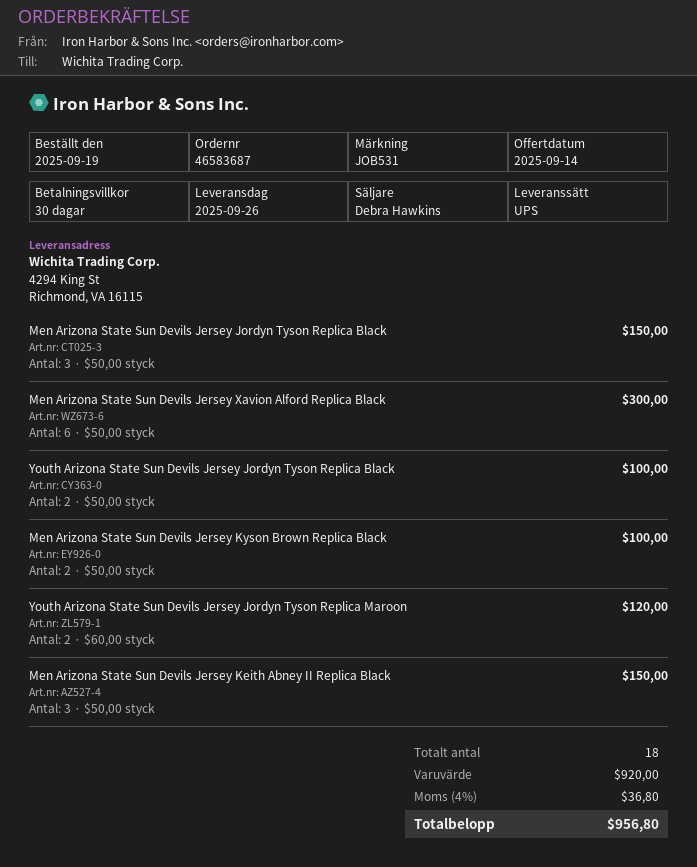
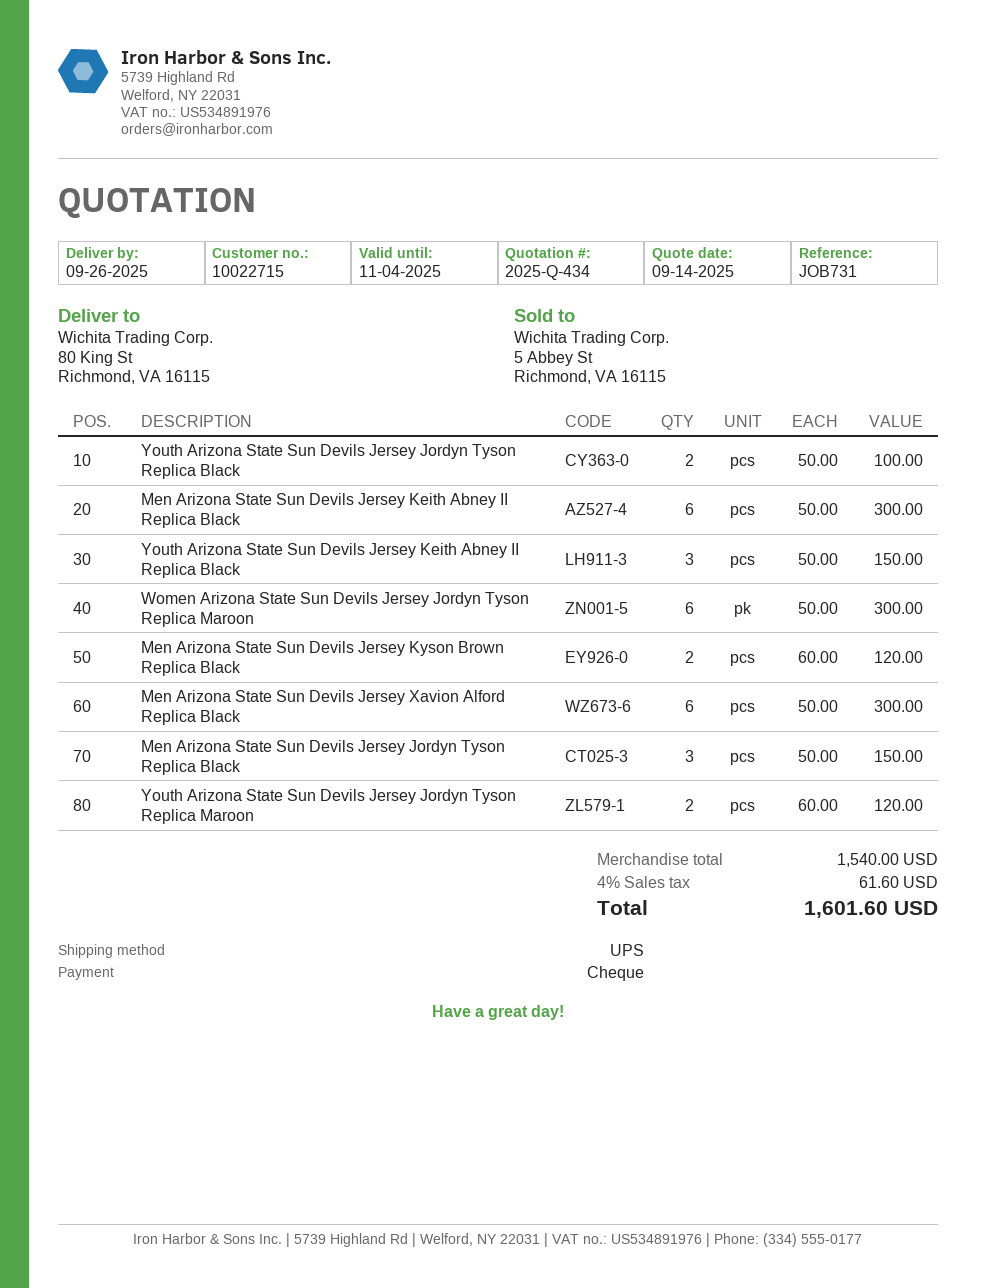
reference: JOB531 -> JOB731
ship to: 4294 King St, Richmond, VA 16115 -> 80 King St, Richmond, VA 16115
Men Arizona State Sun Devils Jersey Kyson Brown Replica Black: 2 x 50.00 = 100.00 -> 2 x 60.00 = 120.00
Men Arizona State Sun Devils Jersey Keith Abney II Replica Black: 3 x 50.00 = 150.00 -> 6 x 50.00 = 300.00
Youth Arizona State Sun Devils Jersey Keith Abney II Replica Black: none -> 3 x 50.00 = 150.00
Women Arizona State Sun Devils Jersey Jordyn Tyson Replica Maroon: none -> 6 x 50.00 = 300.00
subtotal: 920.00 -> 1540.00
tax: 4% = 36.80 -> 4% = 61.60
total: 956.80 -> 1601.60

